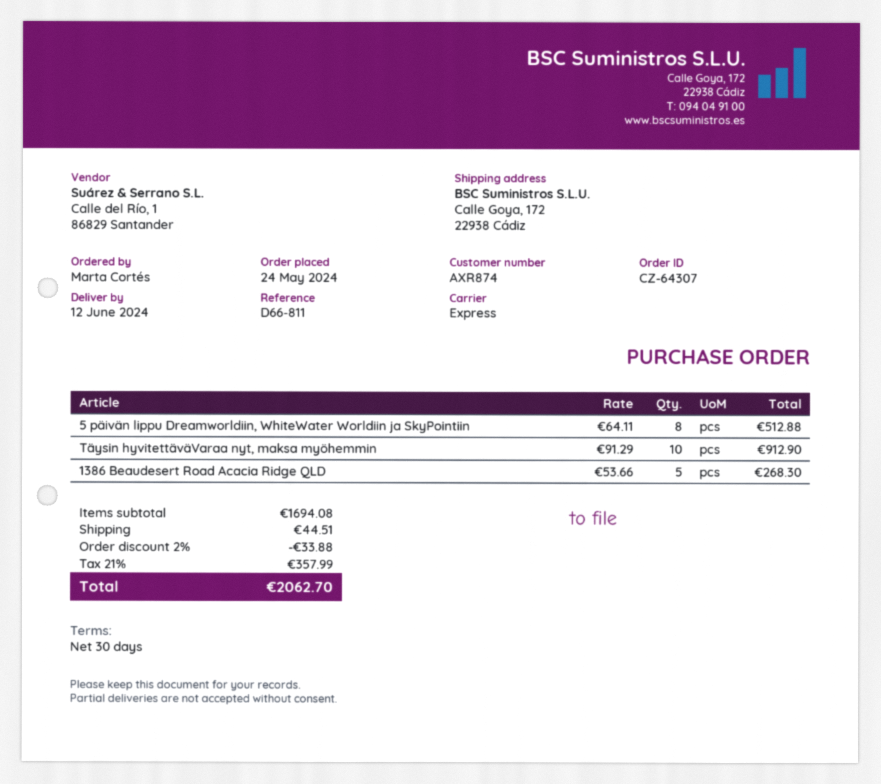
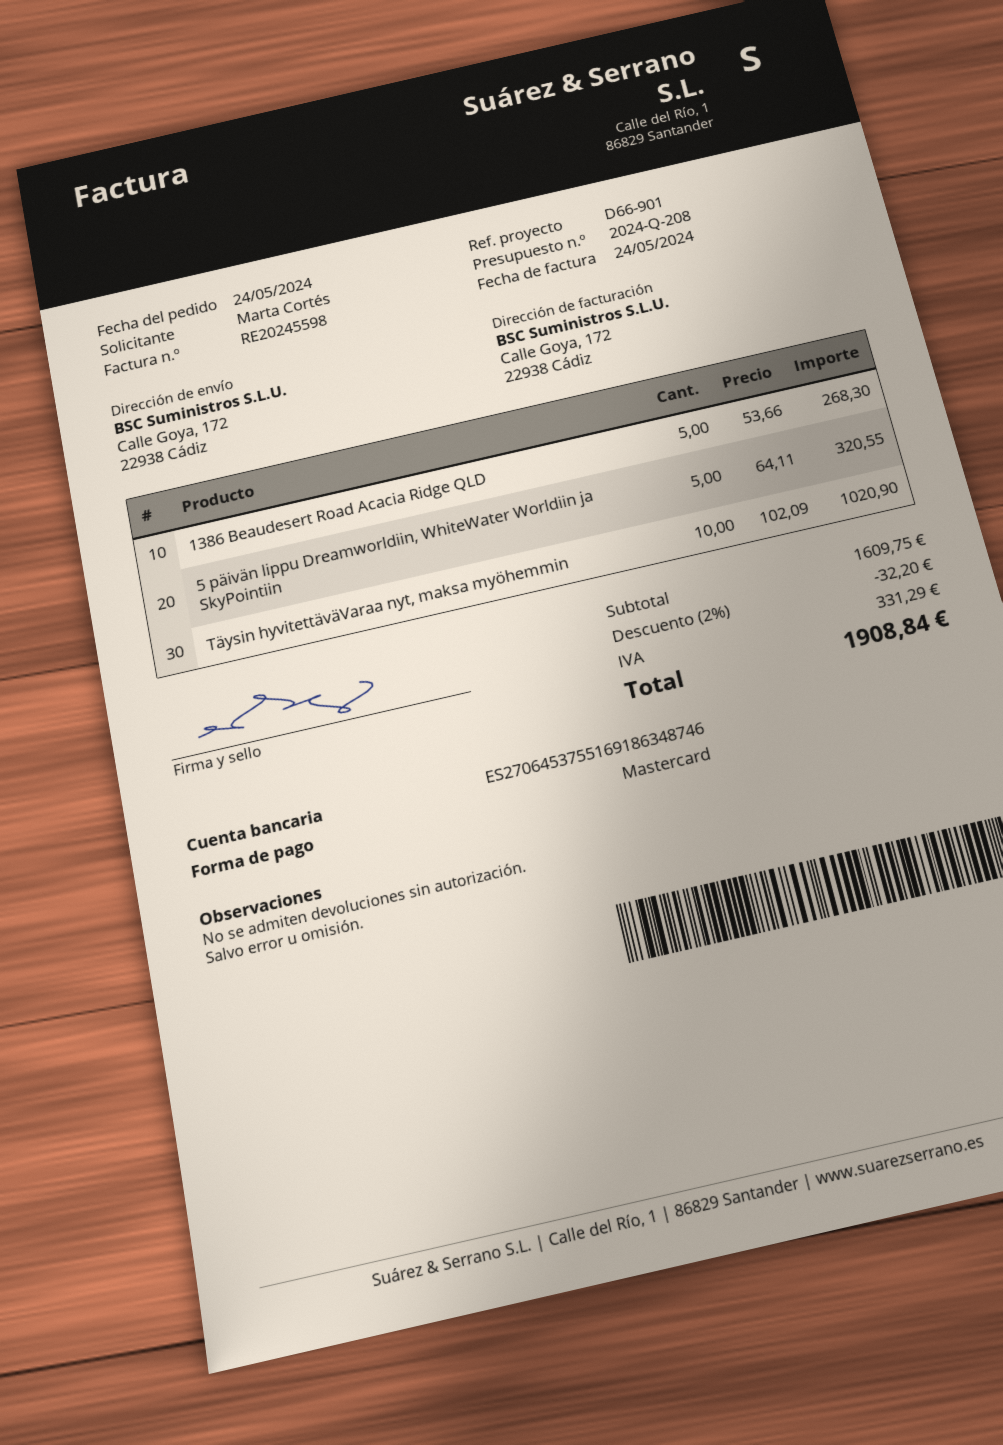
reference: D66-811 -> D66-901
5 päivän lippu Dreamworldiin, WhiteWater Worldiin ja SkyPointiin: 8 x 64.11 = 512.88 -> 5 x 64.11 = 320.55
Täysin hyvitettäväVaraa nyt, maksa myöhemmin: 10 x 91.29 = 912.90 -> 10 x 102.09 = 1020.90
subtotal: 1694.08 -> 1609.75
discount: 2% = 33.88 -> 2% = 32.20
shipping: 44.51 -> none
tax: 357.99 -> 331.29
total: 2062.70 -> 1908.84

